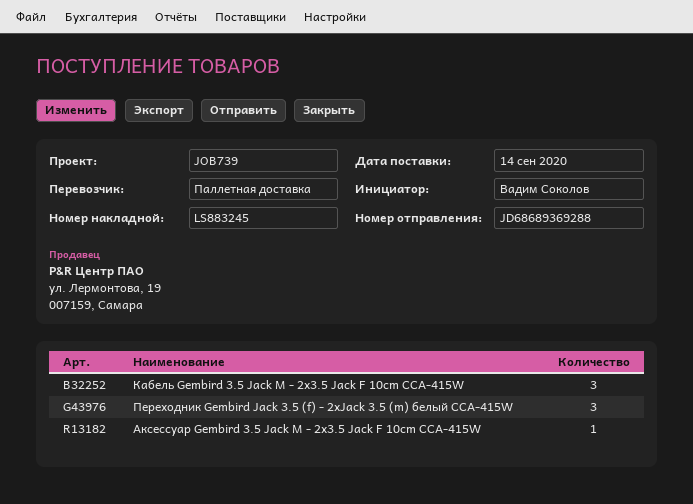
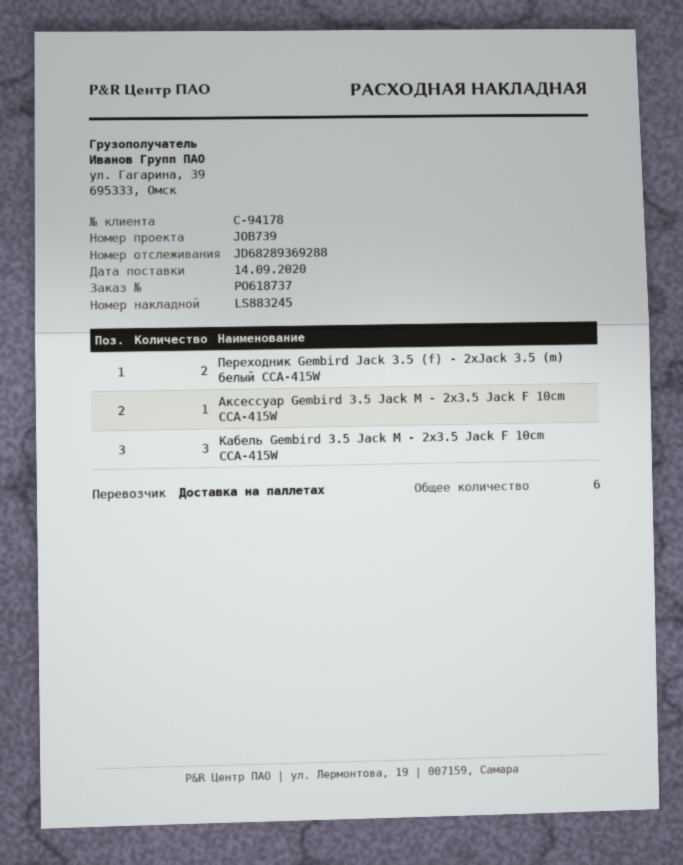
tracking number: JD68689369288 -> JD68289369288
Переходник Gembird Jack 3.5 (f) - 2xJack 3.5 (m) белый CCA-415W: 3 -> 2

